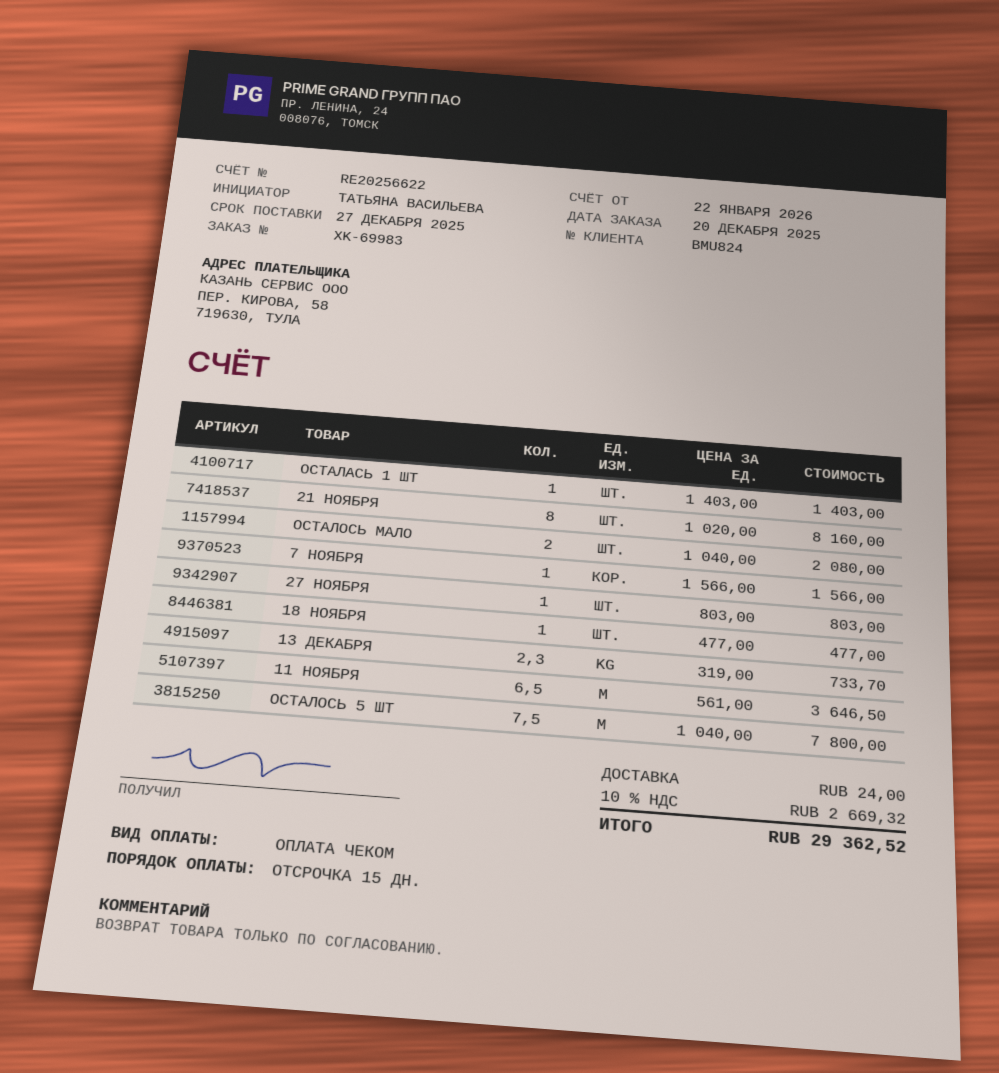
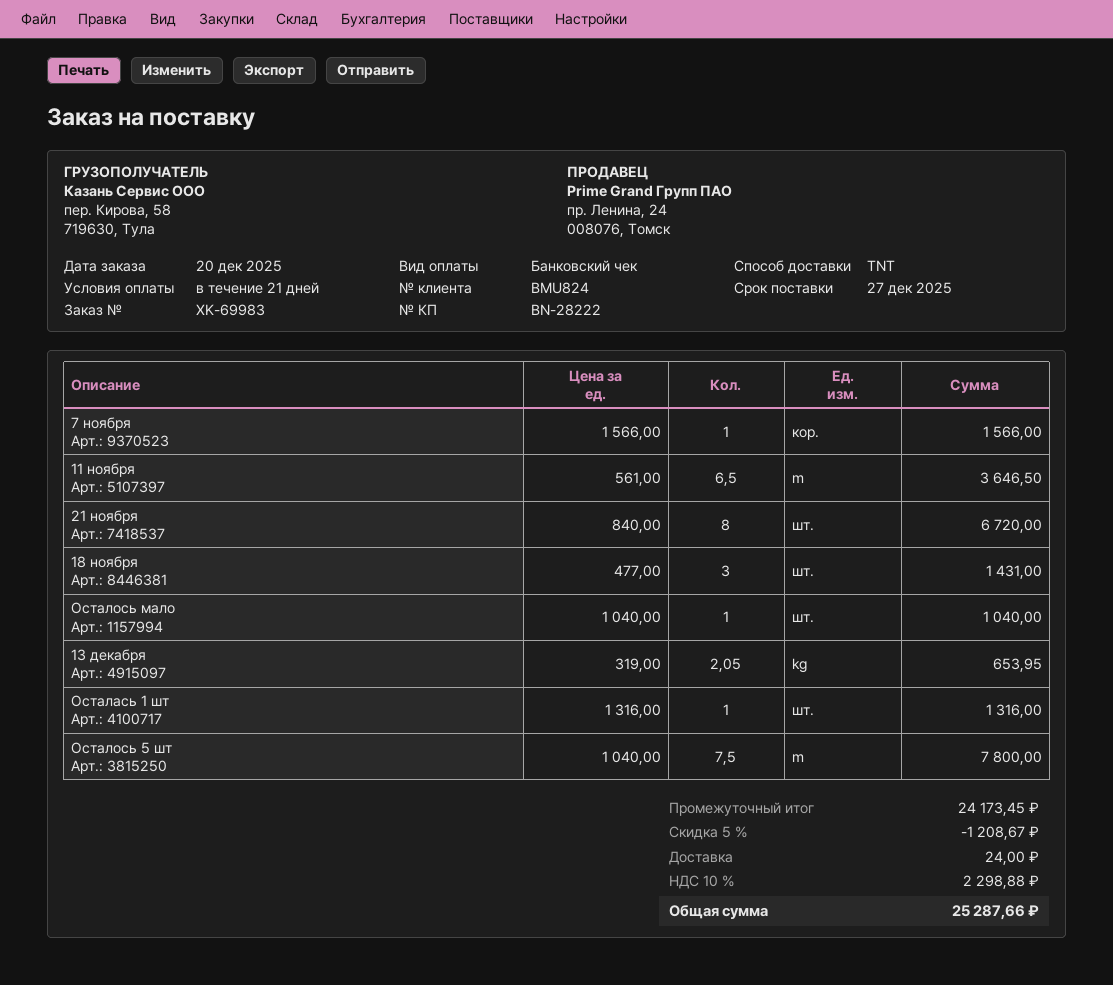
payment terms: 15 days -> 21 days
ОСТАЛАСЬ 1 ШТ: 1 x 1403.00 = 1403.00 -> 1 x 1316.00 = 1316.00
21 НОЯБРЯ: 8 x 1020.00 = 8160.00 -> 8 x 840.00 = 6720.00
ОСТАЛОСЬ МАЛО: 2 x 1040.00 = 2080.00 -> 1 x 1040.00 = 1040.00
27 НОЯБРЯ: 1 x 803.00 = 803.00 -> none
18 НОЯБРЯ: 1 x 477.00 = 477.00 -> 3 x 477.00 = 1431.00
13 ДЕКАБРЯ: 2.3 x 319.00 = 733.70 -> 2.05 x 319.00 = 653.95
discount: none -> 5% = 1208.67
tax: 10% = 2669.32 -> 10% = 2298.88
total: 29362.52 -> 25287.66

